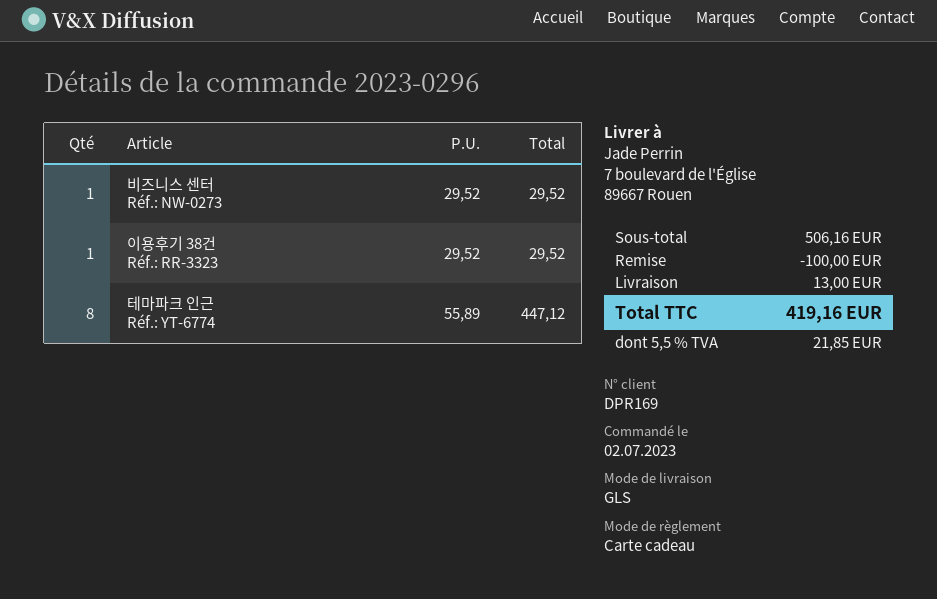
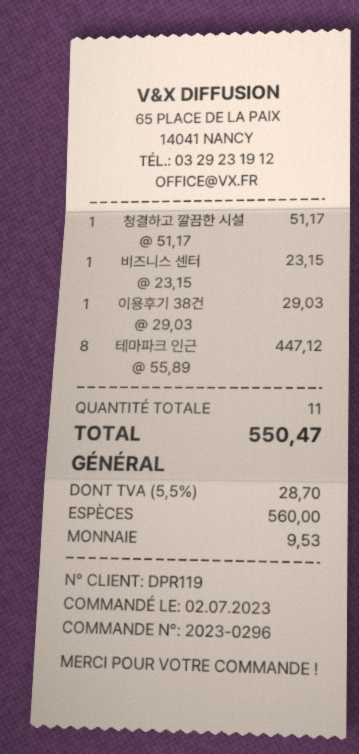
customer number: DPR169 -> DPR119
payment method: gift card -> cash
비즈니스 센터: 1 x 29.52 = 29.52 -> 1 x 23.15 = 23.15
이용후기 38건: 1 x 29.52 = 29.52 -> 1 x 29.03 = 29.03
청결하고 깔끔한 시설: none -> 1 x 51.17 = 51.17
discount: 100.00 -> none
shipping: 13.00 -> none
tax: 5.5% = 21.85 -> 5.5% = 28.70
total: 419.16 -> 550.47

